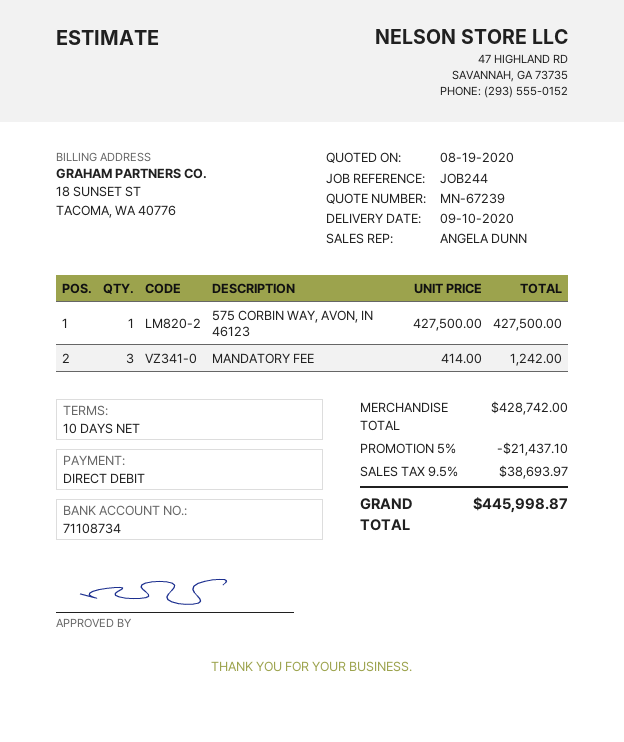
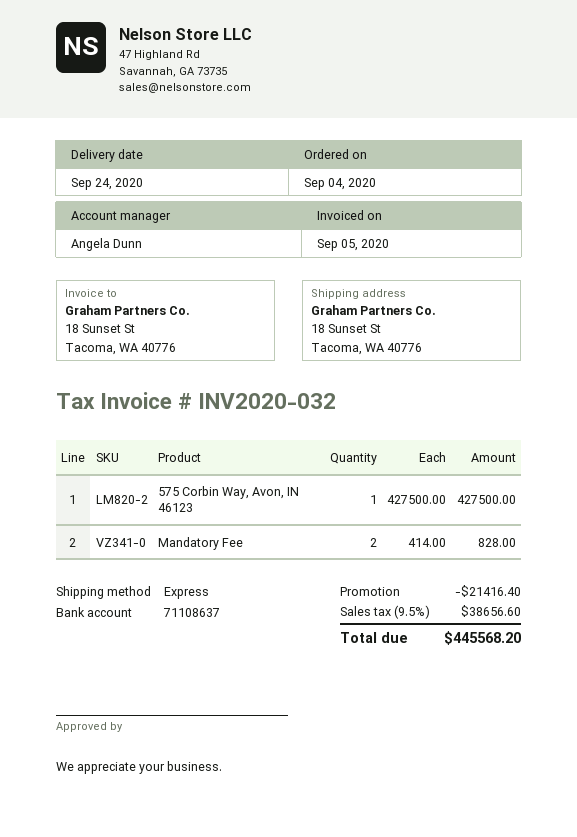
delivery date: 2020-09-10 -> 2020-09-24
bank account: 71108734 -> 71108637
MANDATORY FEE: 3 x 414.00 = 1242.00 -> 2 x 414.00 = 828.00
discount: 21437.10 -> 21416.40
tax: 9.5% = 38693.97 -> 9.5% = 38656.60
total: 445998.87 -> 445568.20

